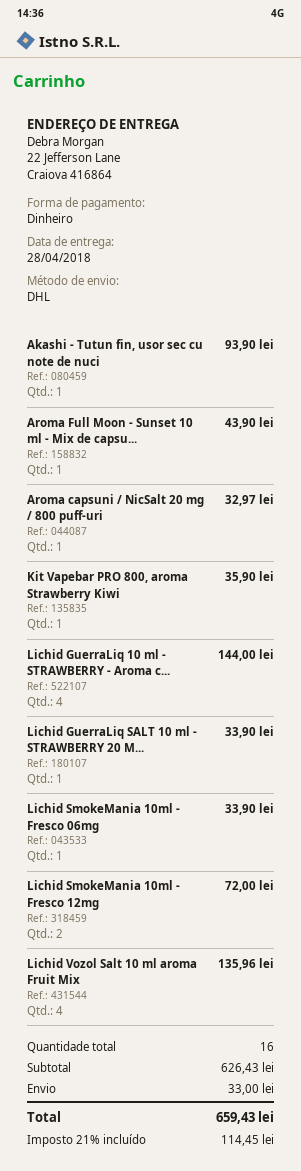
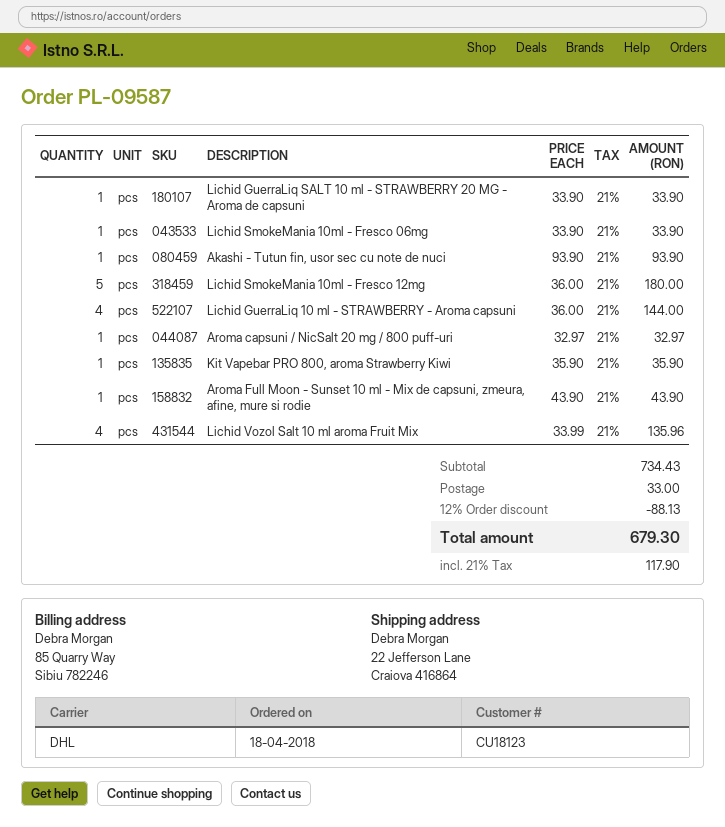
Lichid SmokeMania 10ml - Fresco 12mg: 2 for 72.00 -> 5 for 180.00
subtotal: 626.43 -> 734.43
discount: none -> 12% = 88.13
tax: 21% = 114.45 -> 21% = 117.90
total: 659.43 -> 679.30

